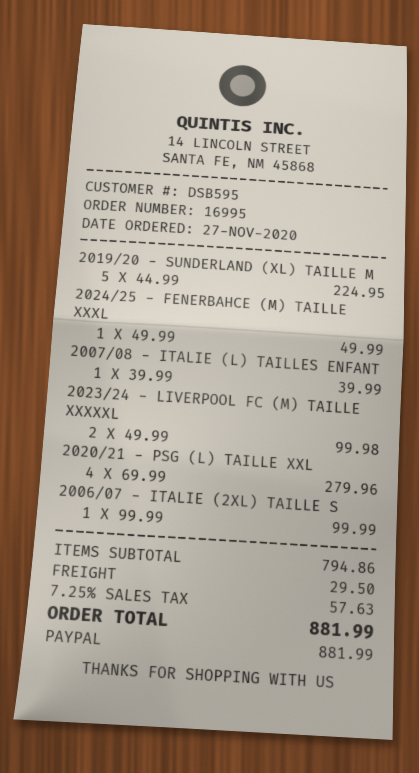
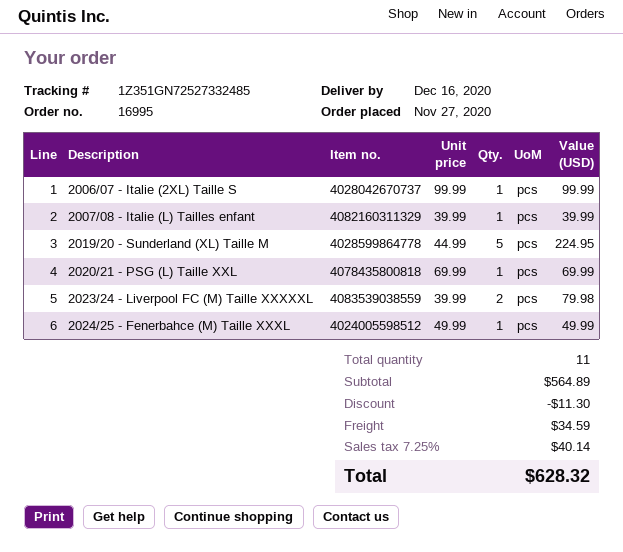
2023/24 - LIVERPOOL FC (M) TAILLE XXXXXL: 2 x 49.99 = 99.98 -> 2 x 39.99 = 79.98
2020/21 - PSG (L) TAILLE XXL: 4 x 69.99 = 279.96 -> 1 x 69.99 = 69.99
subtotal: 794.86 -> 564.89
discount: none -> 11.30
shipping: 29.50 -> 34.59
tax: 7.25% = 57.63 -> 7.25% = 40.14
total: 881.99 -> 628.32

